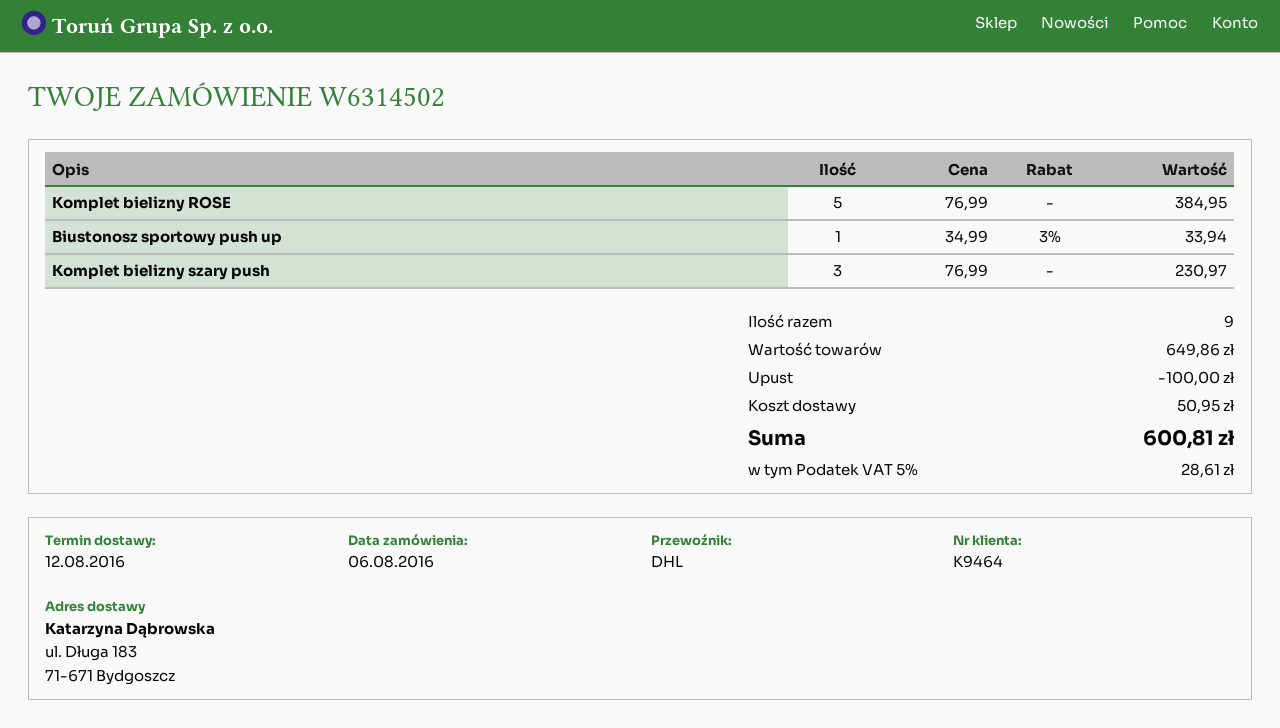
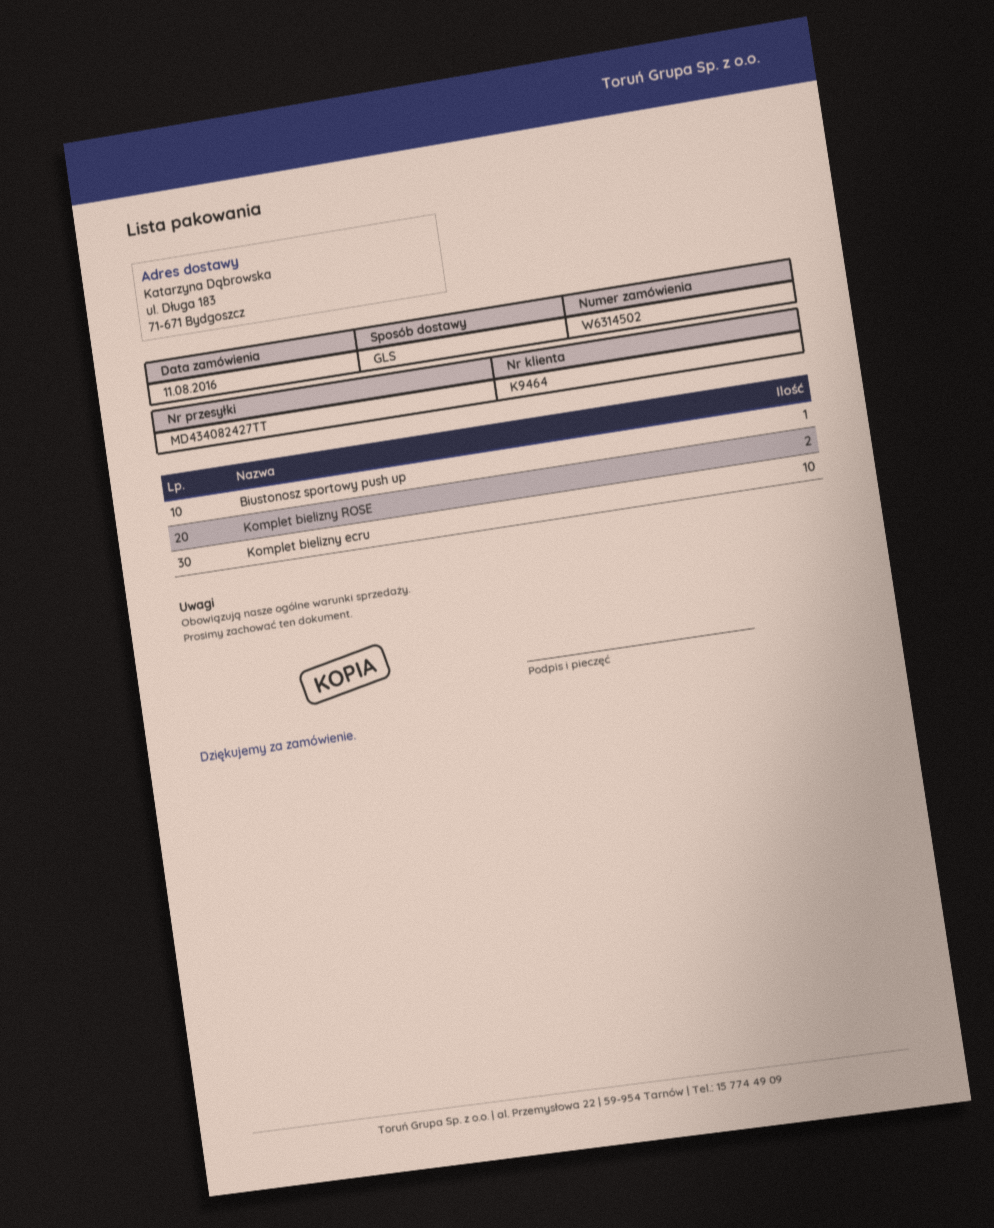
order date: 2016-08-06 -> 2016-08-11
shipping method: DHL -> GLS
Komplet bielizny ROSE: 5 -> 2
Komplet bielizny szary push: 3 -> none
Komplet bielizny ecru: none -> 10

